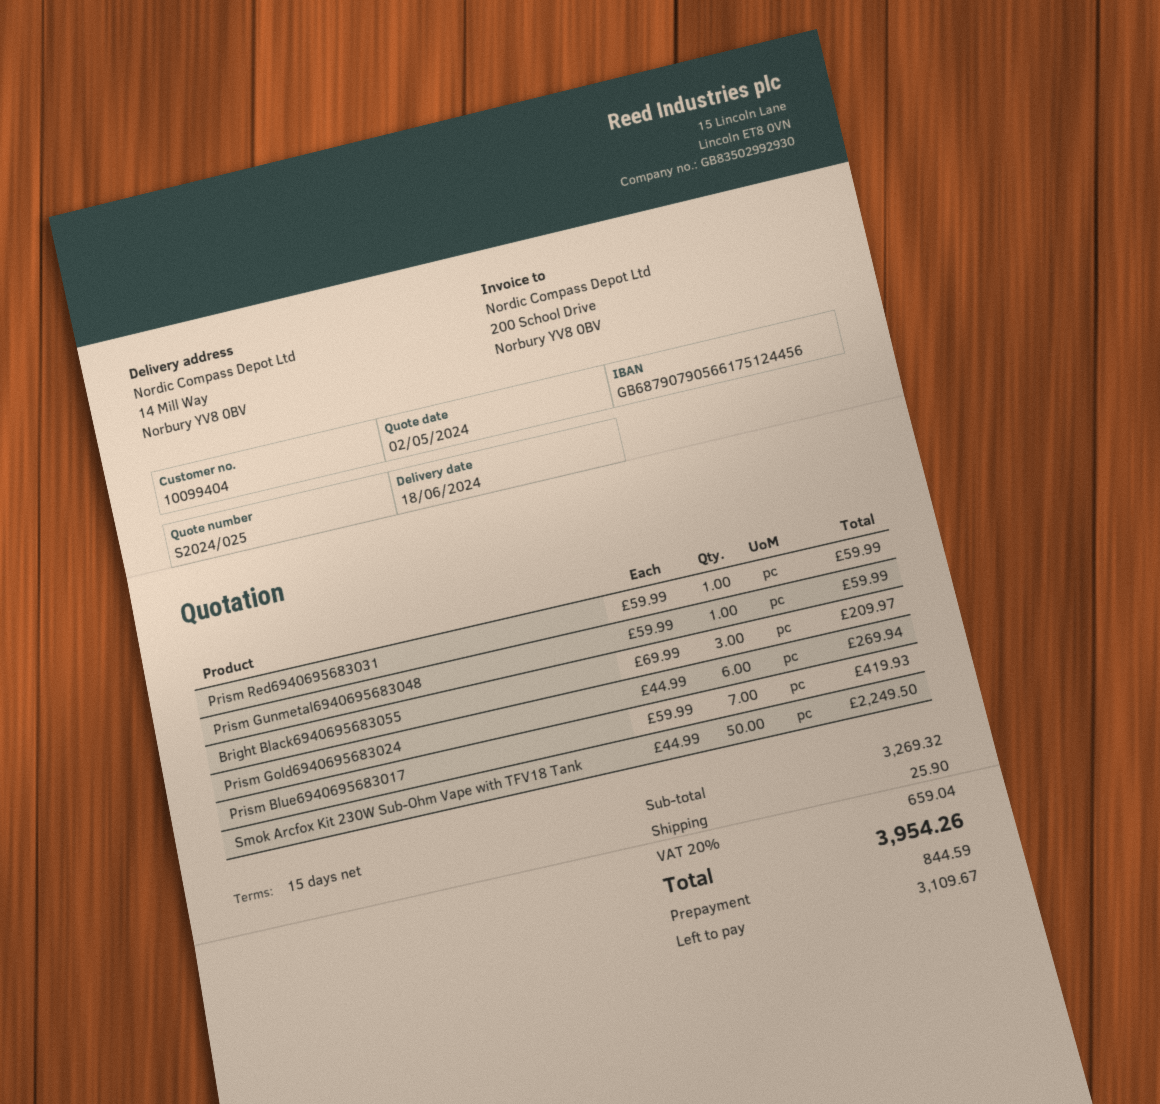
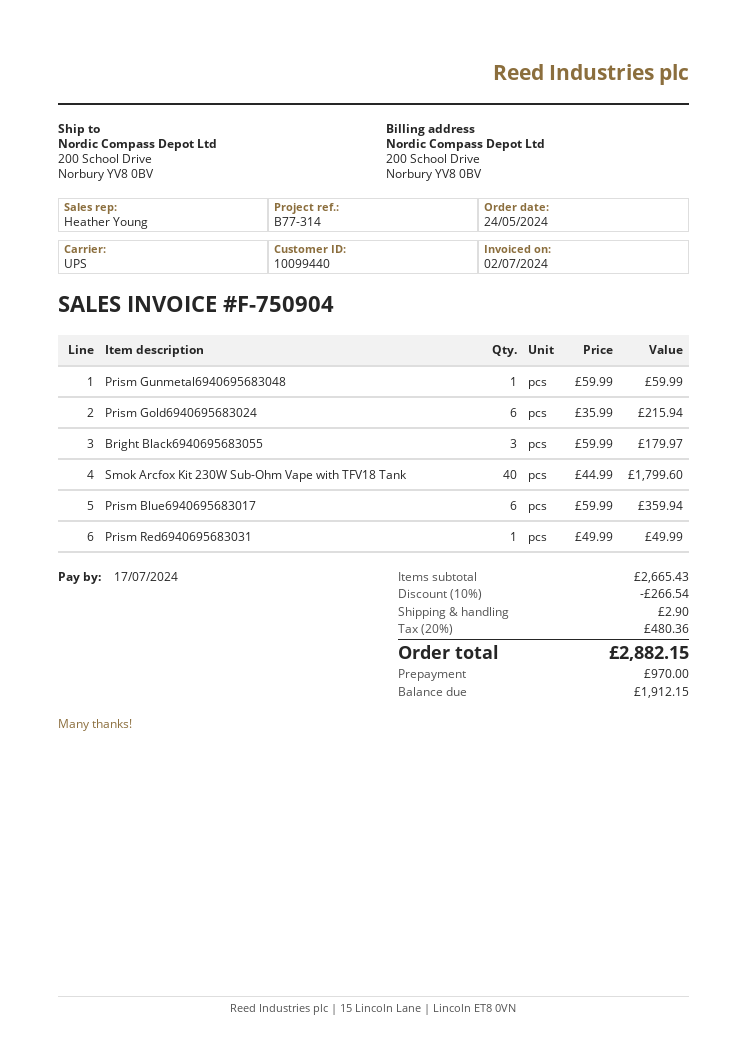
customer number: 10099404 -> 10099440
ship to: 14 Mill Way, Norbury YV8 0BV -> 200 School Drive, Norbury YV8 0BV
Prism Red6940695683031: 1 x 59.99 = 59.99 -> 1 x 49.99 = 49.99
Bright Black6940695683055: 3 x 69.99 = 209.97 -> 3 x 59.99 = 179.97
Prism Gold6940695683024: 6 x 44.99 = 269.94 -> 6 x 35.99 = 215.94
Prism Blue6940695683017: 7 x 59.99 = 419.93 -> 6 x 59.99 = 359.94
Smok Arcfox Kit 230W Sub-Ohm Vape with TFV18 Tank: 50 x 44.99 = 2249.50 -> 40 x 44.99 = 1799.60
subtotal: 3269.32 -> 2665.43
discount: none -> 10% = 266.54
shipping: 25.90 -> 2.90
tax: 20% = 659.04 -> 20% = 480.36
total: 3954.26 -> 2882.15
deposit: 844.59 -> 970.00
balance: 3109.67 -> 1912.15

